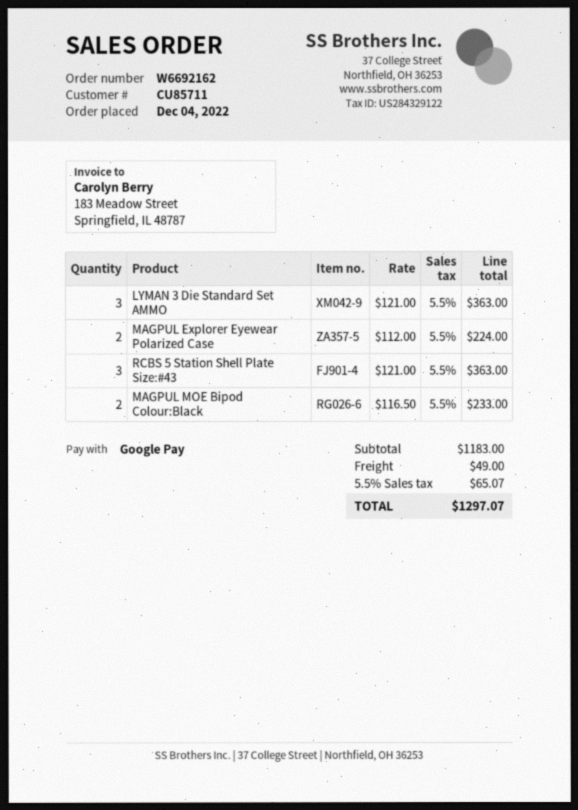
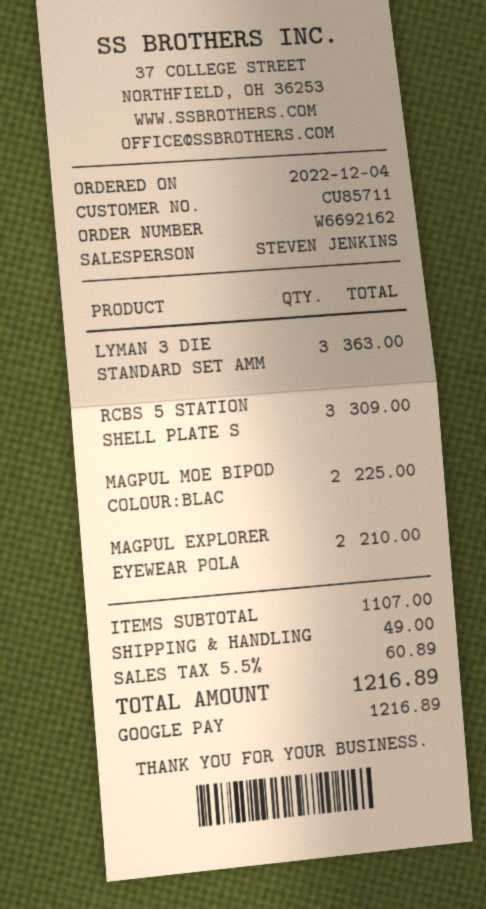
MAGPUL Explorer Eyewear Polarized Case: 2 for 224.00 -> 2 for 210.00
RCBS 5 Station Shell Plate Size:#43: 3 for 363.00 -> 3 for 309.00
MAGPUL MOE Bipod Colour:Black: 2 for 233.00 -> 2 for 225.00
subtotal: 1183.00 -> 1107.00
tax: 5.5% = 65.07 -> 5.5% = 60.89
total: 1297.07 -> 1216.89

